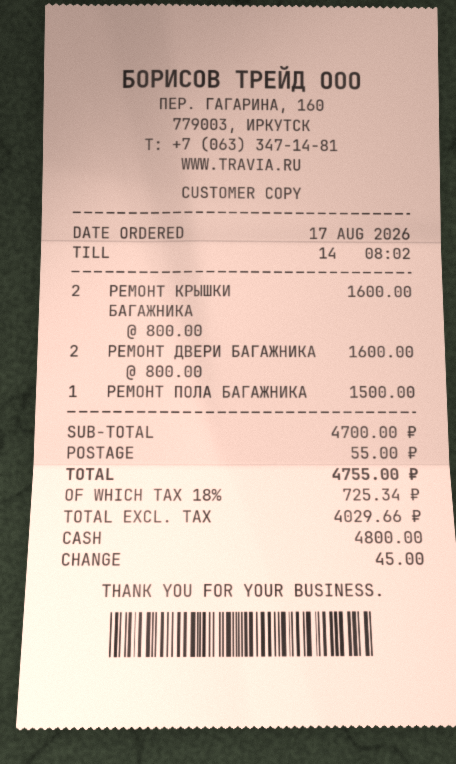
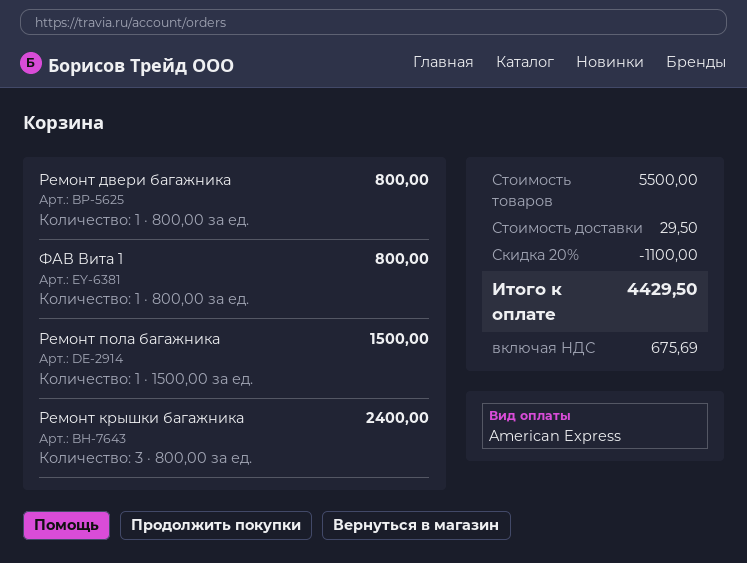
payment method: cash -> American Express
РЕМОНТ КРЫШКИ БАГАЖНИКА: 2 x 800.00 = 1600.00 -> 3 x 800.00 = 2400.00
РЕМОНТ ДВЕРИ БАГАЖНИКА: 2 x 800.00 = 1600.00 -> 1 x 800.00 = 800.00
ФАВ Вита 1: none -> 1 x 800.00 = 800.00
subtotal: 4700.00 -> 5500.00
discount: none -> 20% = 1100.00
shipping: 55.00 -> 29.50
tax: 725.34 -> 675.69
total: 4755.00 -> 4429.50

